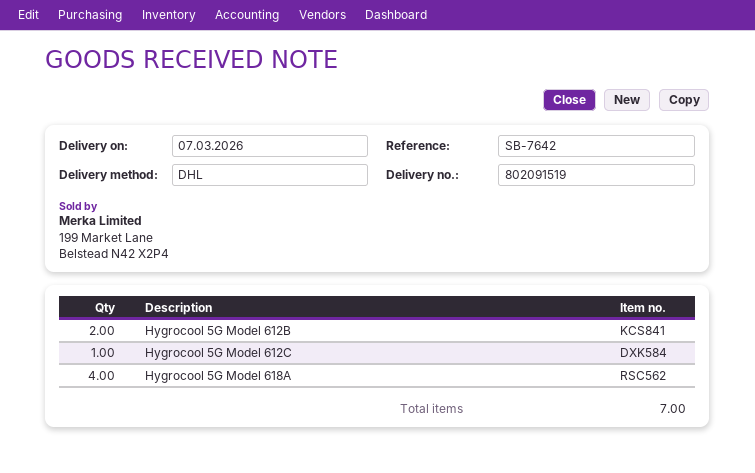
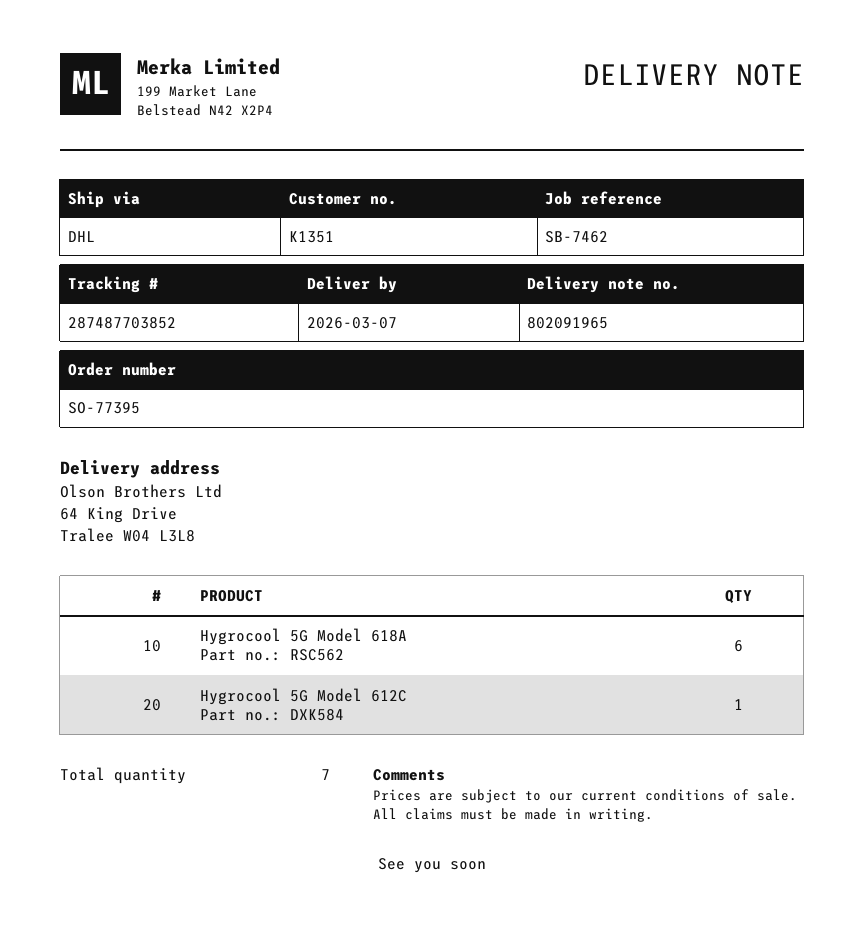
delivery note number: 802091519 -> 802091965
reference: SB-7642 -> SB-7462
Hygrocool 5G Model 612Β: 2 -> none
Hygrocool 5G Model 618A: 4 -> 6

